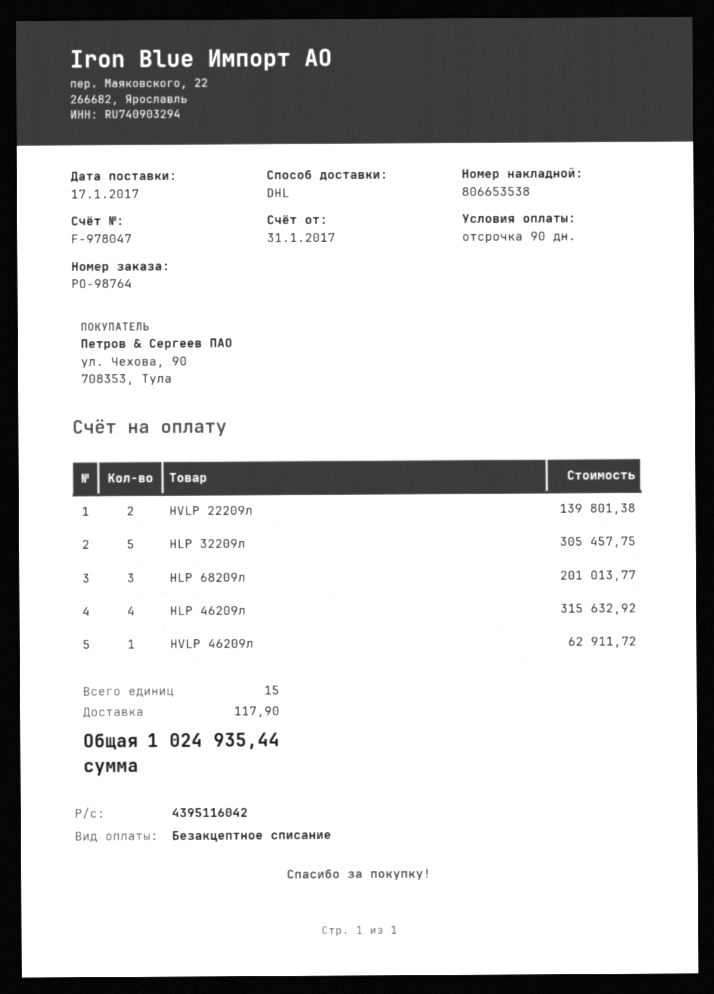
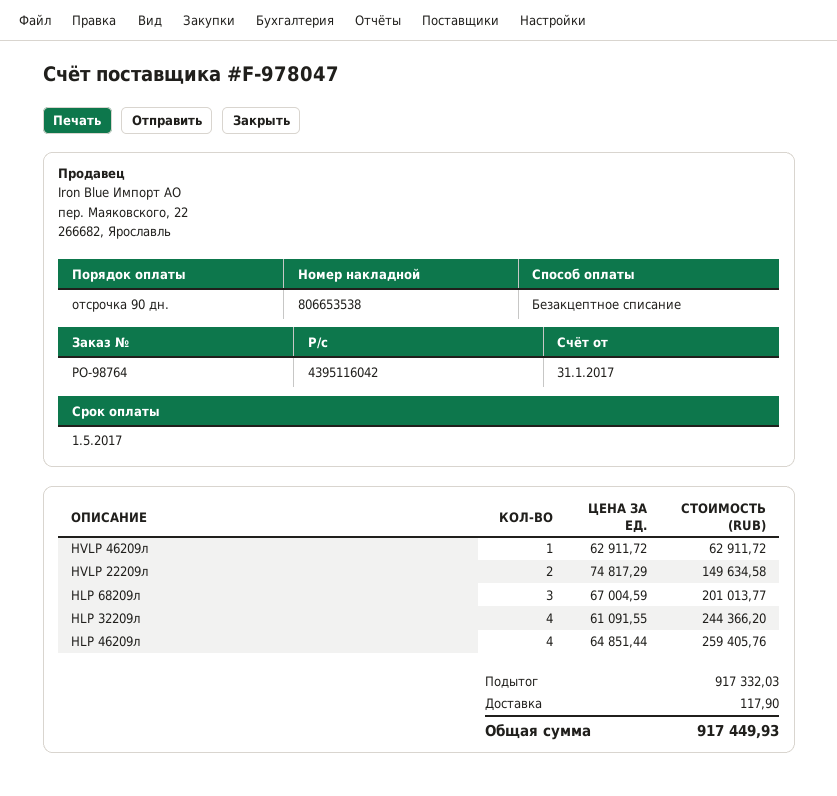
HVLP 22209л: 2 for 139801.38 -> 2 for 149634.58
HLP 32209л: 5 for 305457.75 -> 4 for 244366.20
HLP 46209л: 4 for 315632.92 -> 4 for 259405.76
total: 1024935.44 -> 917449.93

